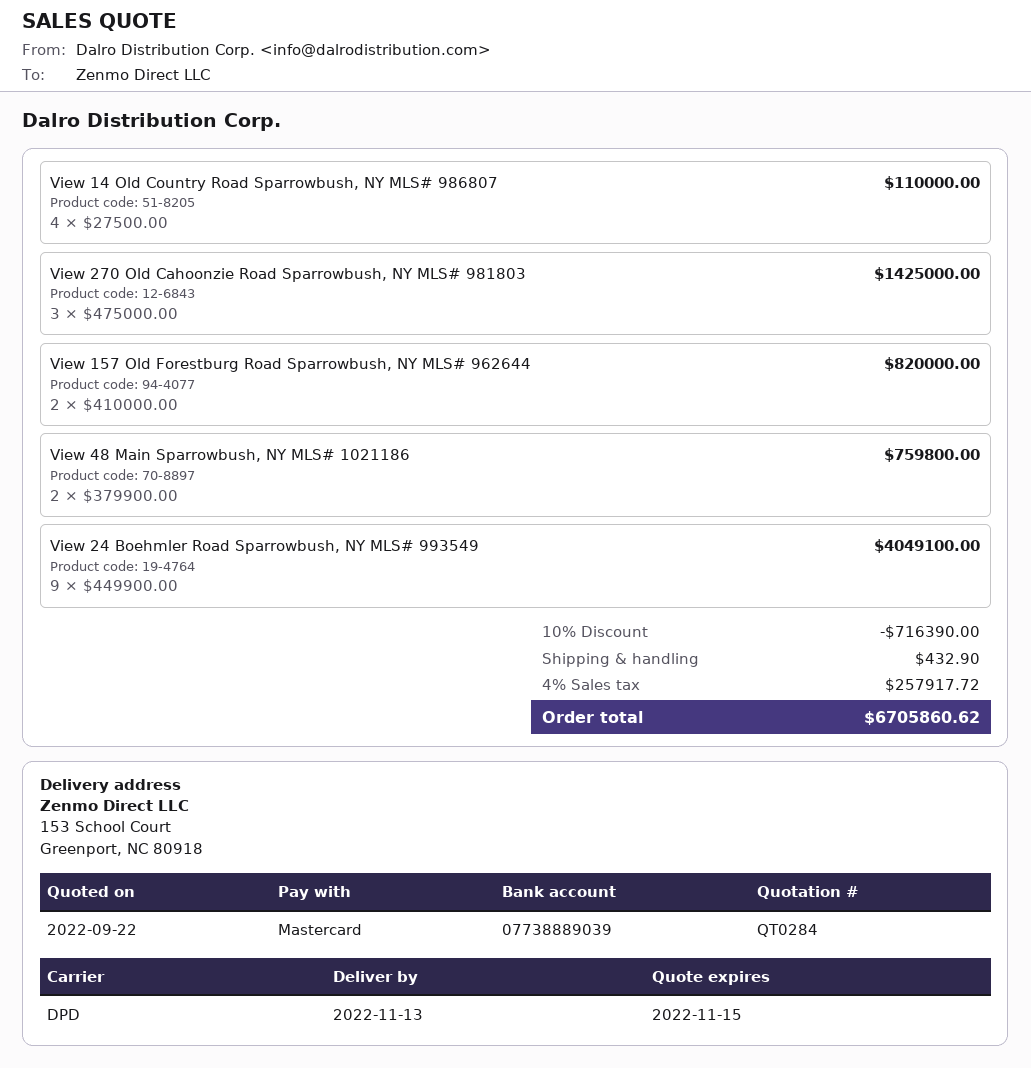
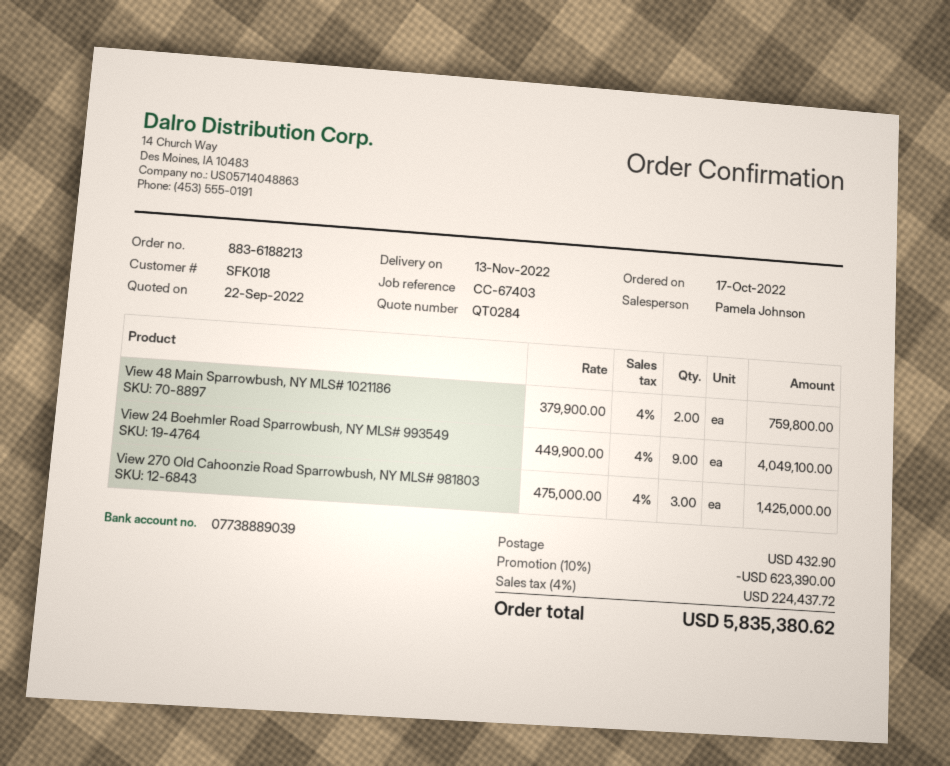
View 14 Old Country Road Sparrowbush, NY MLS# 986807: 4 x 27500.00 = 110000.00 -> none
View 157 Old Forestburg Road Sparrowbush, NY MLS# 962644: 2 x 410000.00 = 820000.00 -> none
discount: 10% = 716390.00 -> 10% = 623390.00
tax: 4% = 257917.72 -> 4% = 224437.72
total: 6705860.62 -> 5835380.62

